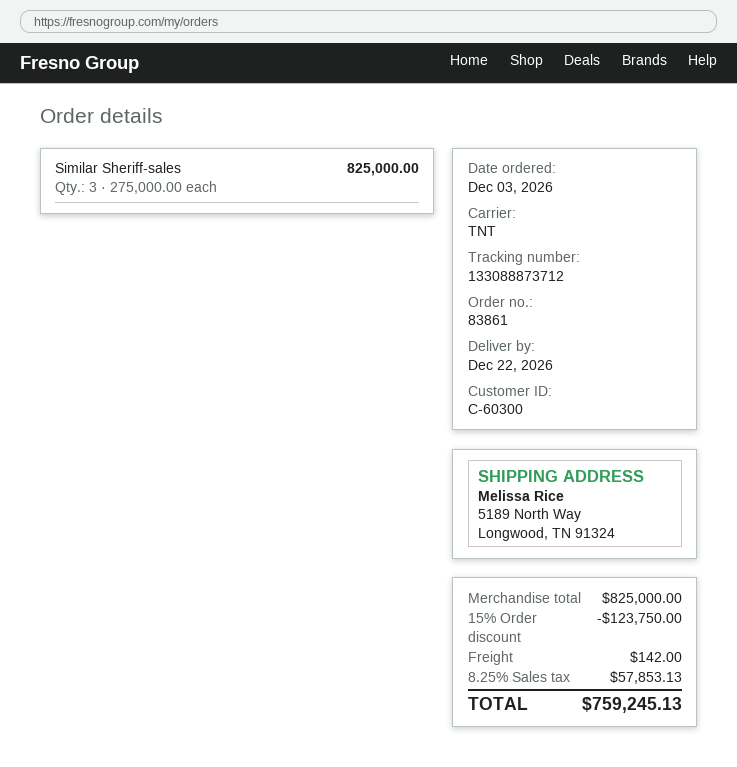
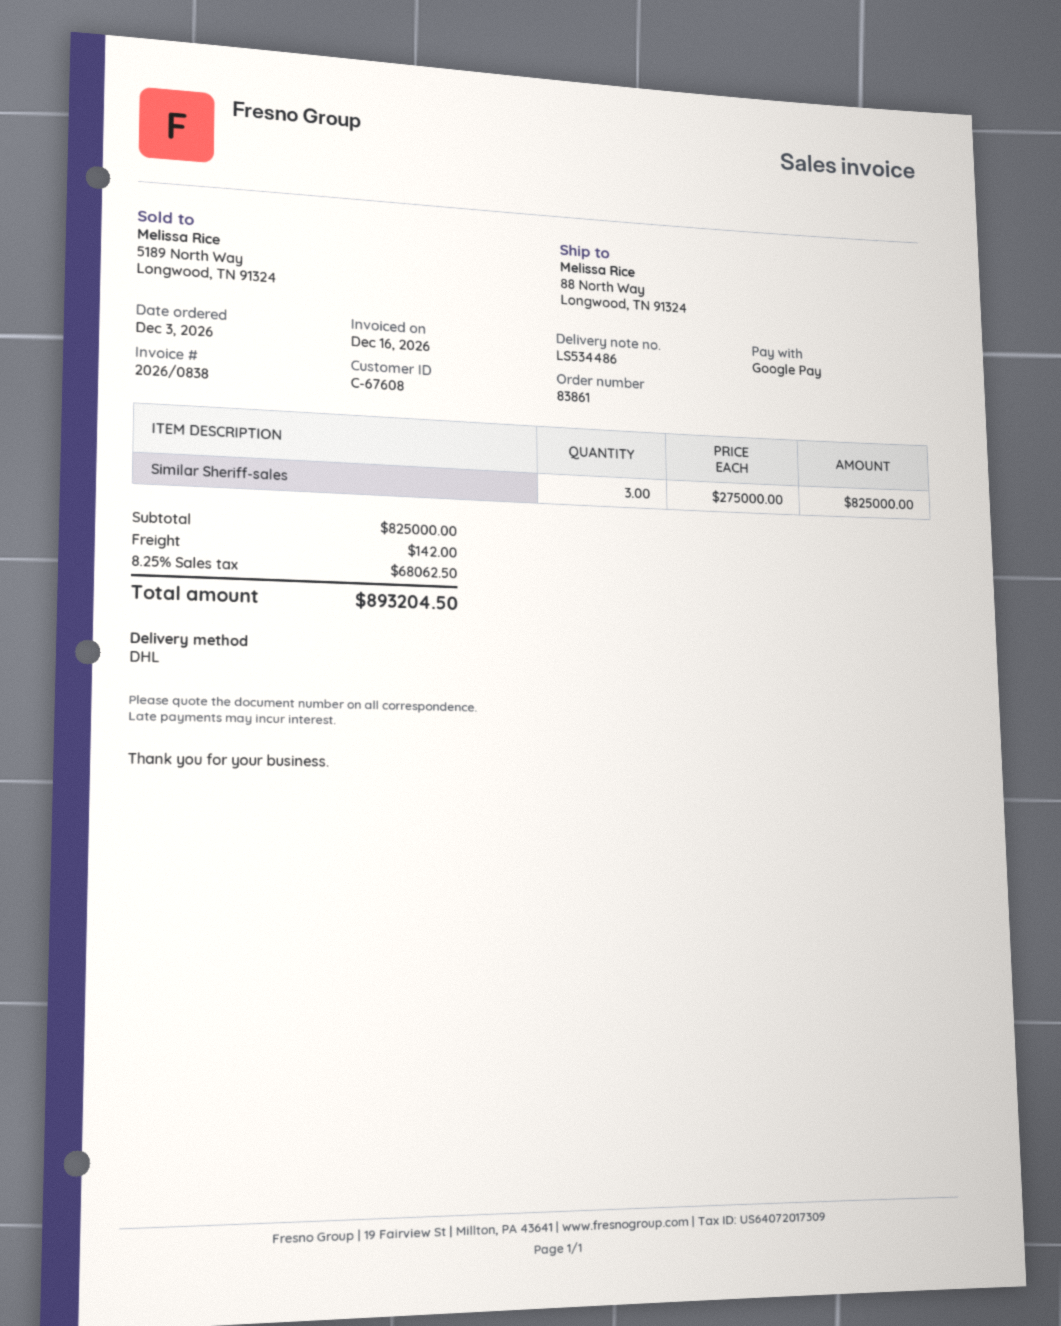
customer number: C-60300 -> C-67608
shipping method: TNT -> DHL
ship to: 5189 North Way, Longwood, TN 91324 -> 88 North Way, Longwood, TN 91324
discount: 15% = 123750.00 -> none
tax: 8.25% = 57853.13 -> 8.25% = 68062.50
total: 759245.13 -> 893204.50

